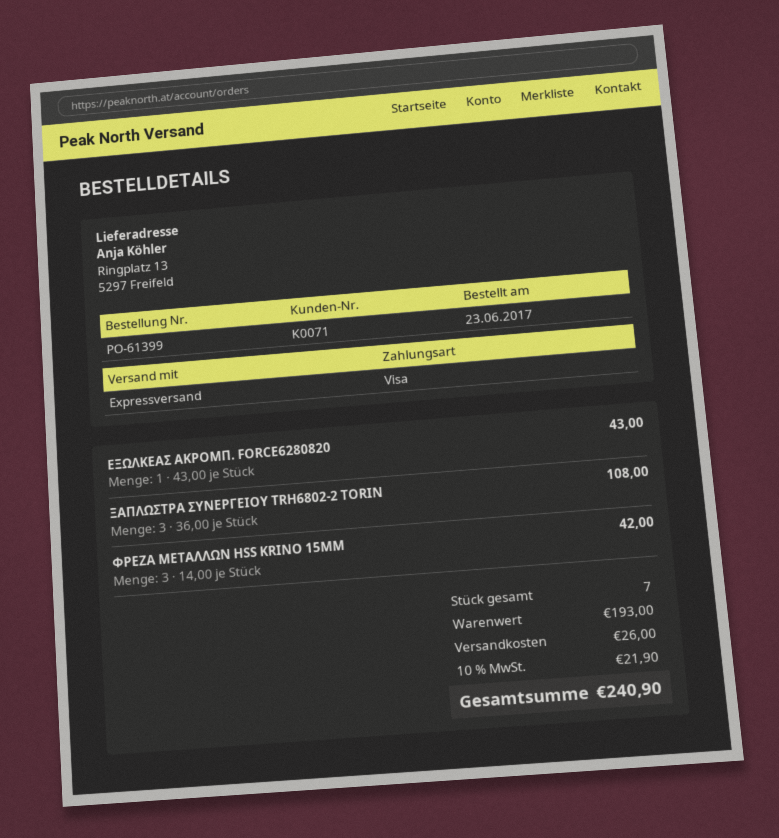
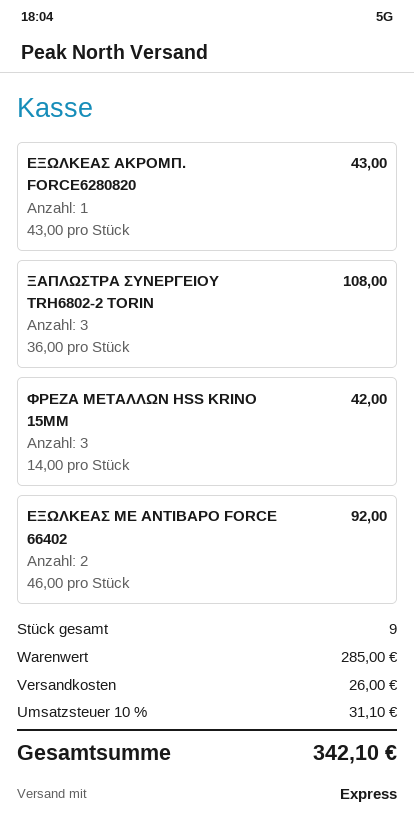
ΕΞΩΛΚΕΑΣ ΜΕ ΑΝΤΙΒΑΡΟ FORCE 66402: none -> 2 x 46.00 = 92.00
total quantity: 7 -> 9
subtotal: 193.00 -> 285.00
tax: 10% = 21.90 -> 10% = 31.10
total: 240.90 -> 342.10

